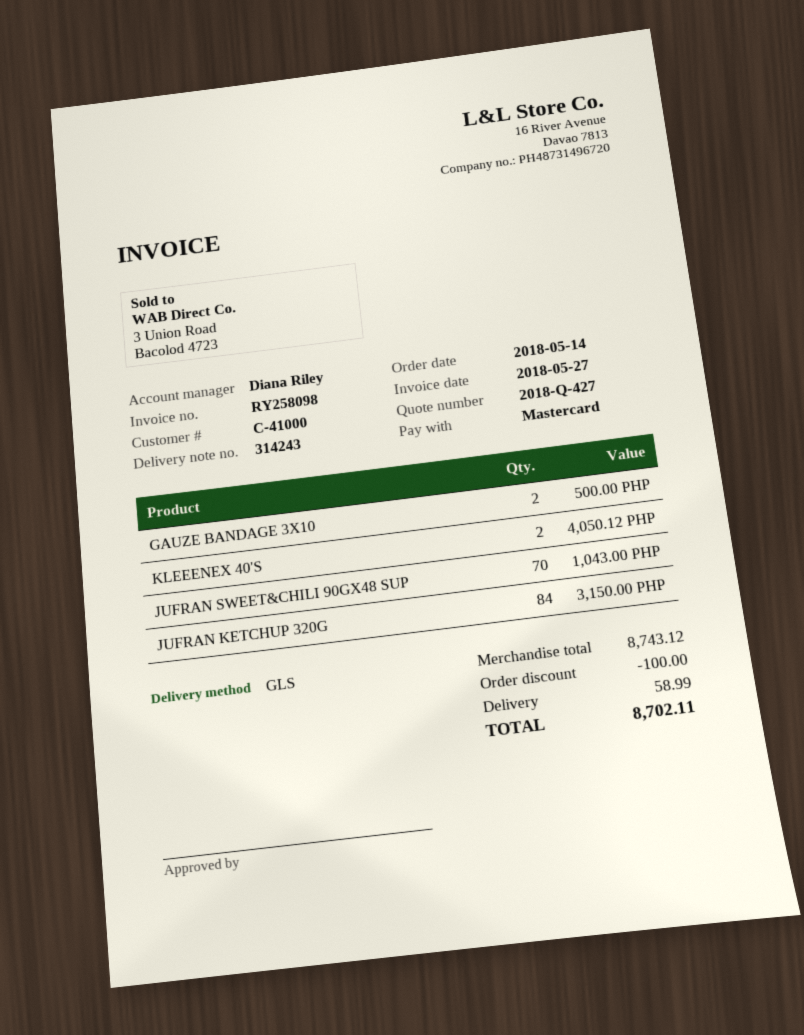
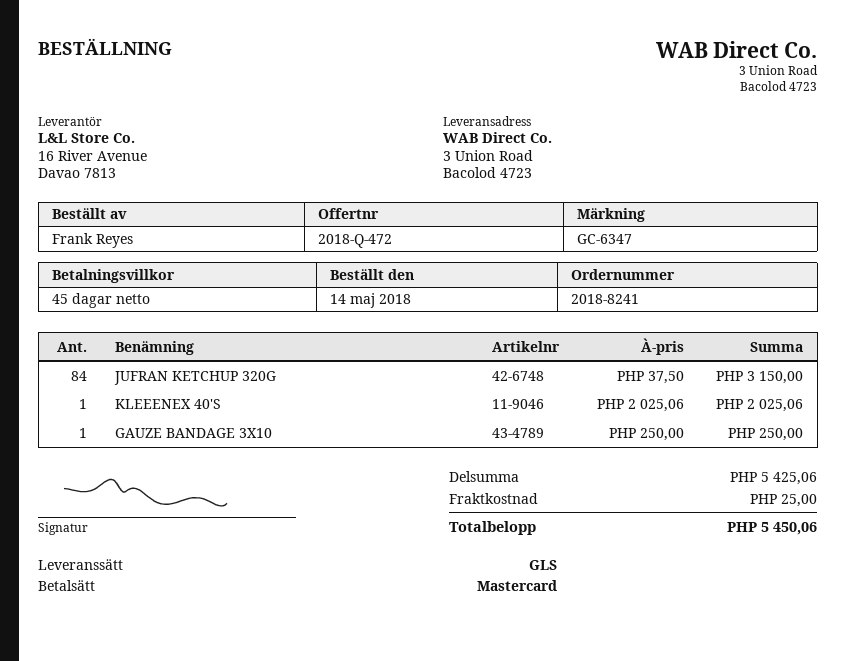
quote number: 2018-Q-427 -> 2018-Q-472
GAUZE BANDAGE 3X10: 2 for 500.00 -> 1 for 250.00
KLEEENEX 40'S: 2 for 4050.12 -> 1 for 2025.06
JUFRAN SWEET&CHILI 90GX48 SUP: 70 for 1043.00 -> none
subtotal: 8743.12 -> 5425.06
discount: 100.00 -> none
shipping: 58.99 -> 25.00
total: 8702.11 -> 5450.06

